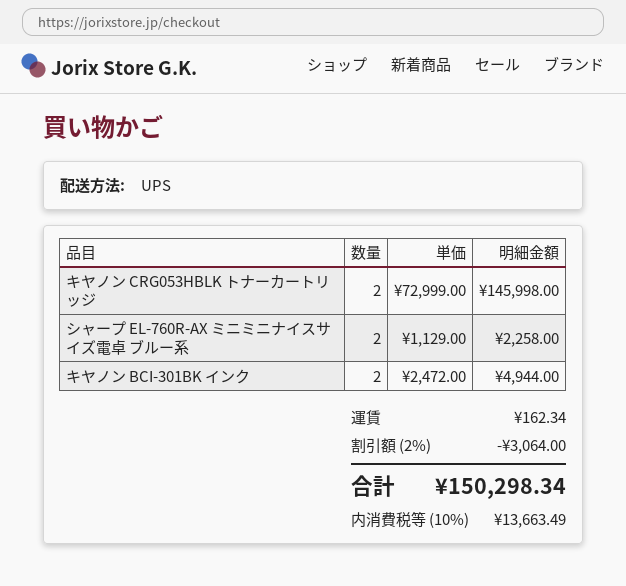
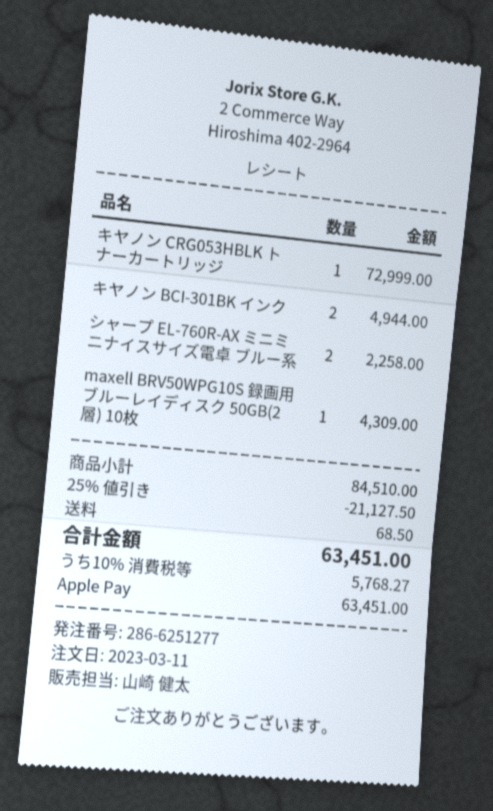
キヤノン CRG053HBLK トナーカートリッジ: 2 for 145998.00 -> 1 for 72999.00
maxell BRV50WPG10S 録画用ブルーレイディスク 50GB(2層) 10枚: none -> 1 for 4309.00
discount: 2% = 3064.00 -> 25% = 21127.50
shipping: 162.34 -> 68.50
tax: 10% = 13663.49 -> 10% = 5768.27
total: 150298.34 -> 63451.00

